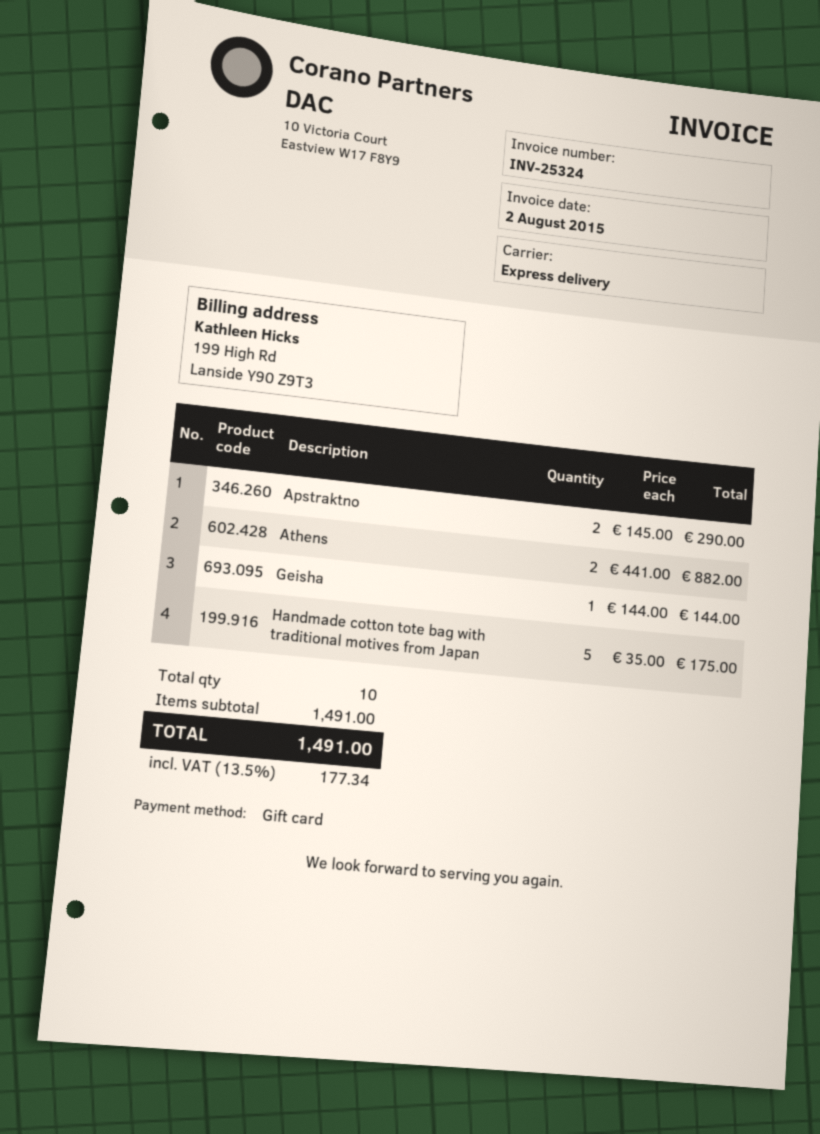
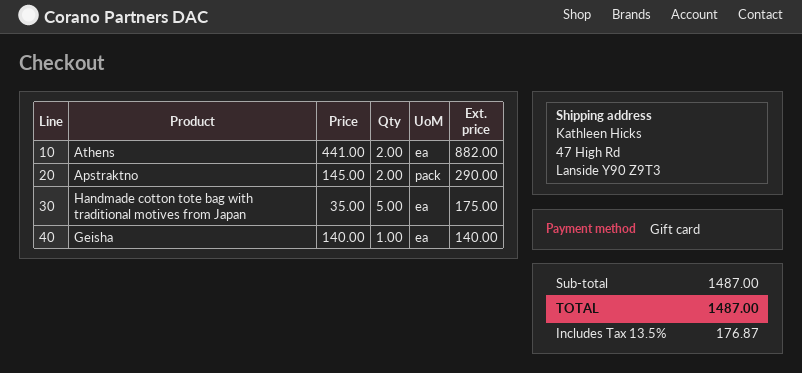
Geisha: 1 x 144.00 = 144.00 -> 1 x 140.00 = 140.00
subtotal: 1491.00 -> 1487.00
tax: 13.5% = 177.34 -> 13.5% = 176.87
total: 1491.00 -> 1487.00

